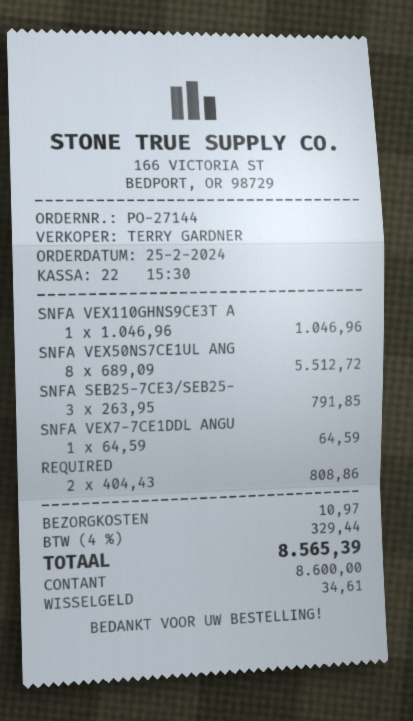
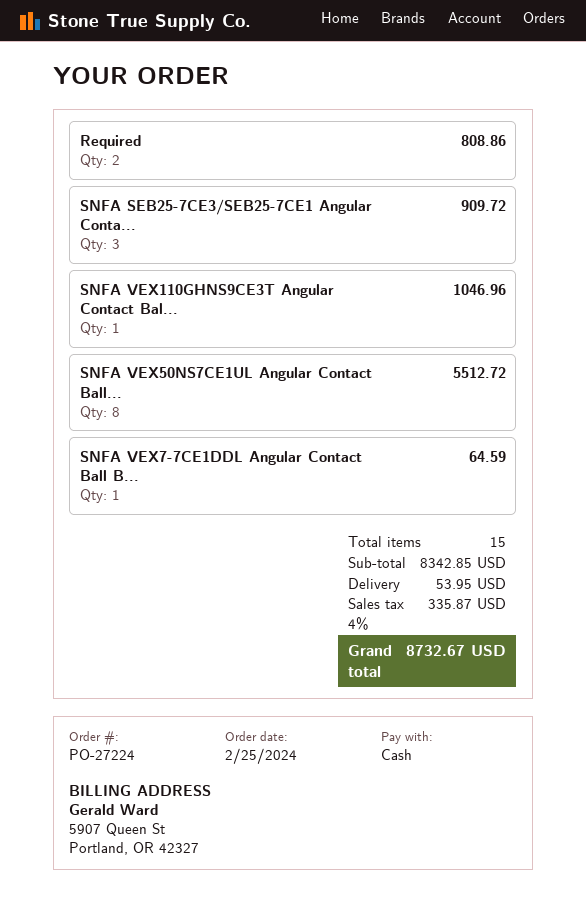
order number: PO-27144 -> PO-27224
SNFA SEB25-7CE3/SEB25-: 3 for 791.85 -> 3 for 909.72
shipping: 10.97 -> 53.95
tax: 4% = 329.44 -> 4% = 335.87
total: 8565.39 -> 8732.67

